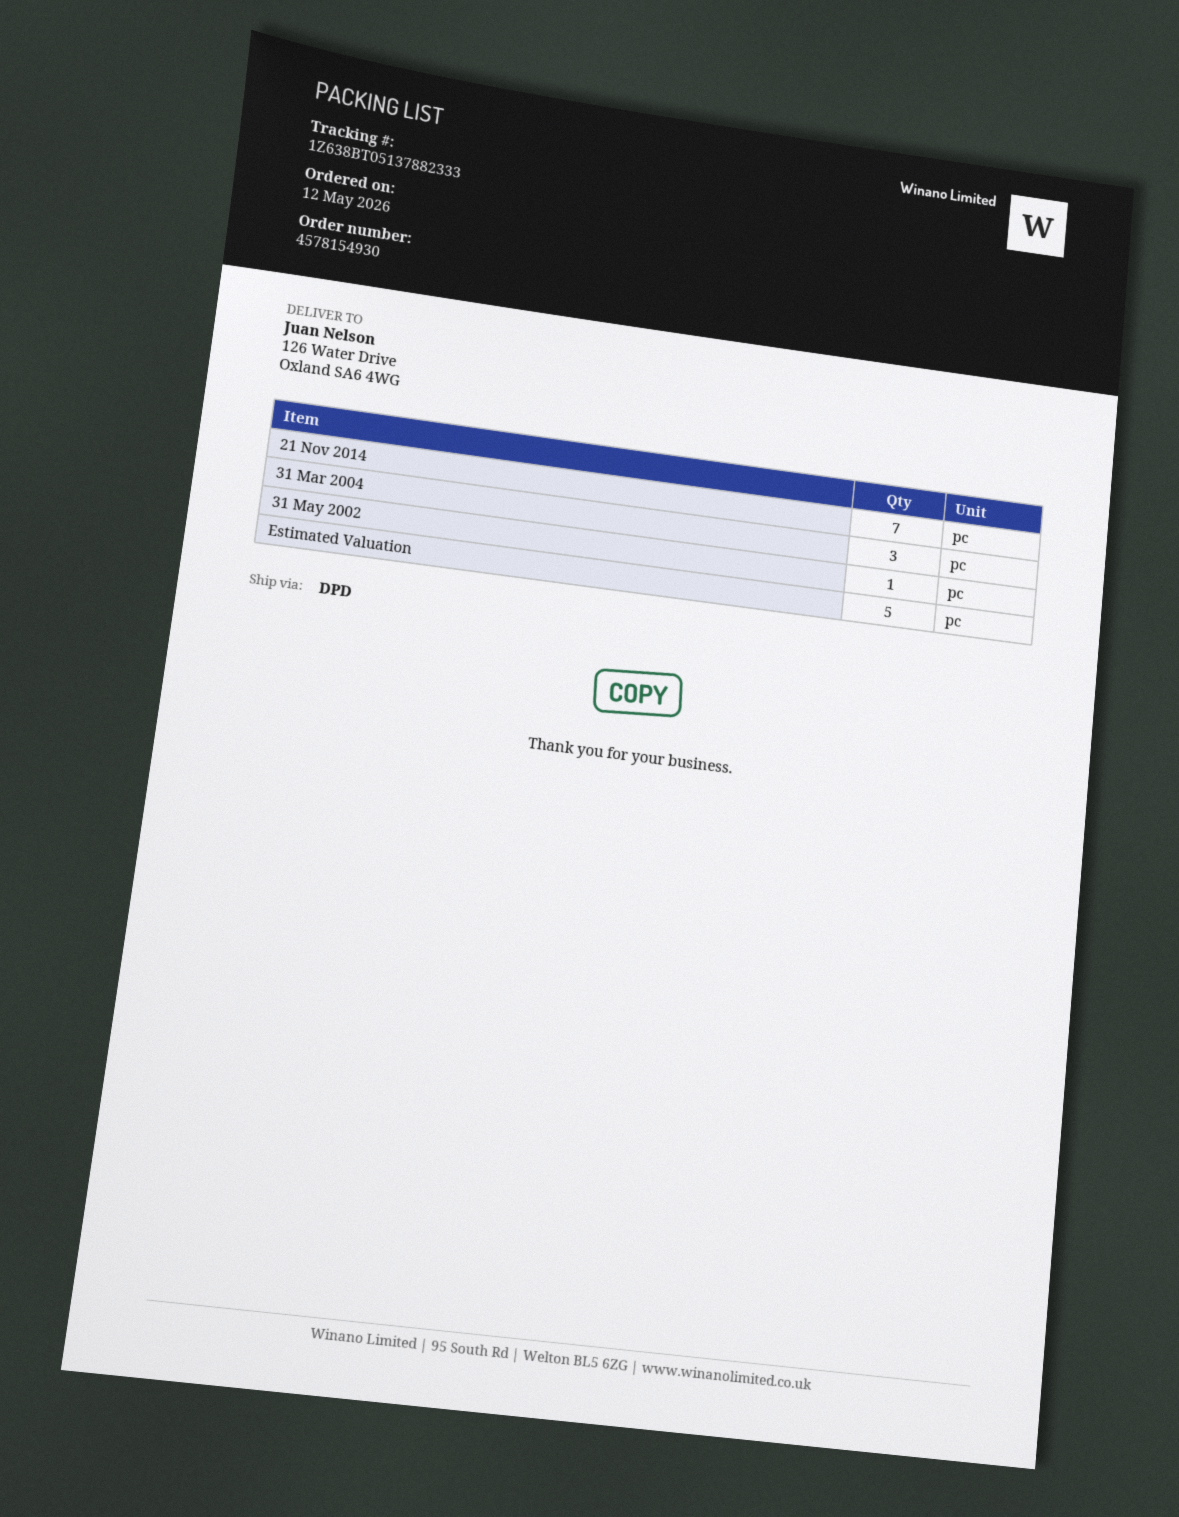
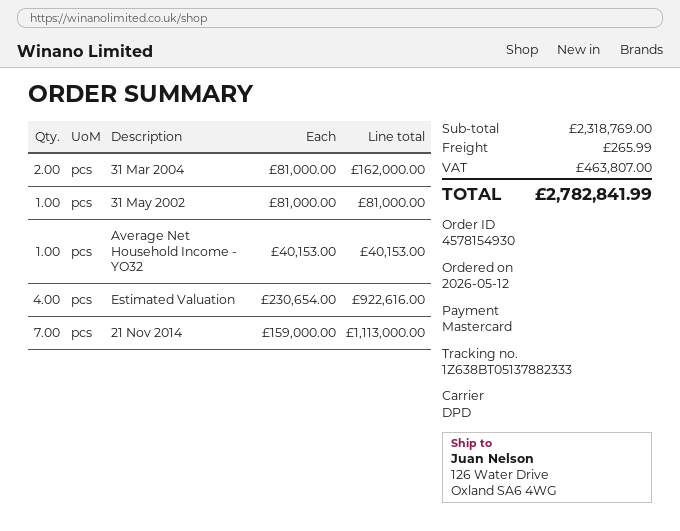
31 Mar 2004: 3 -> 2
Estimated Valuation: 5 -> 4
Average Net Household Income - YO32: none -> 1

